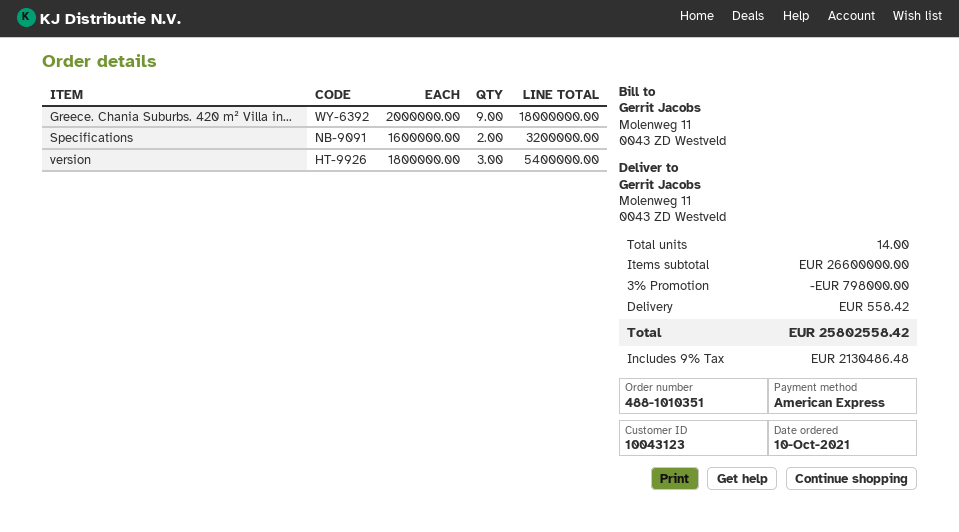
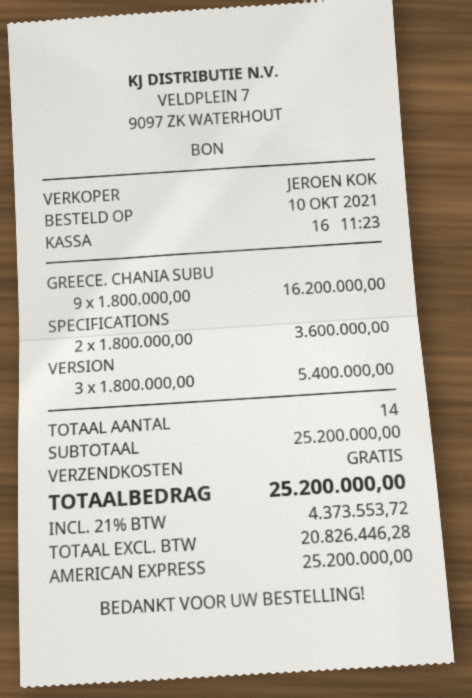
Greece. Chania Suburbs. 420 m² Villa in...: 9 x 2000000.00 = 18000000.00 -> 9 x 1800000.00 = 16200000.00
Specifications: 2 x 1600000.00 = 3200000.00 -> 2 x 1800000.00 = 3600000.00
subtotal: 26600000.00 -> 25200000.00
discount: 3% = 798000.00 -> none
shipping: 558.42 -> 0.00
tax: 9% = 2130486.48 -> 21% = 4373553.72
total: 25802558.42 -> 25200000.00

